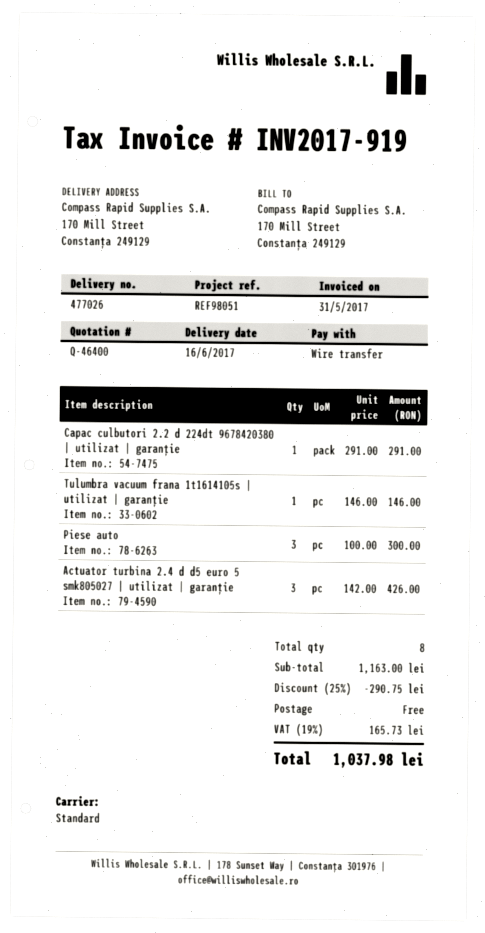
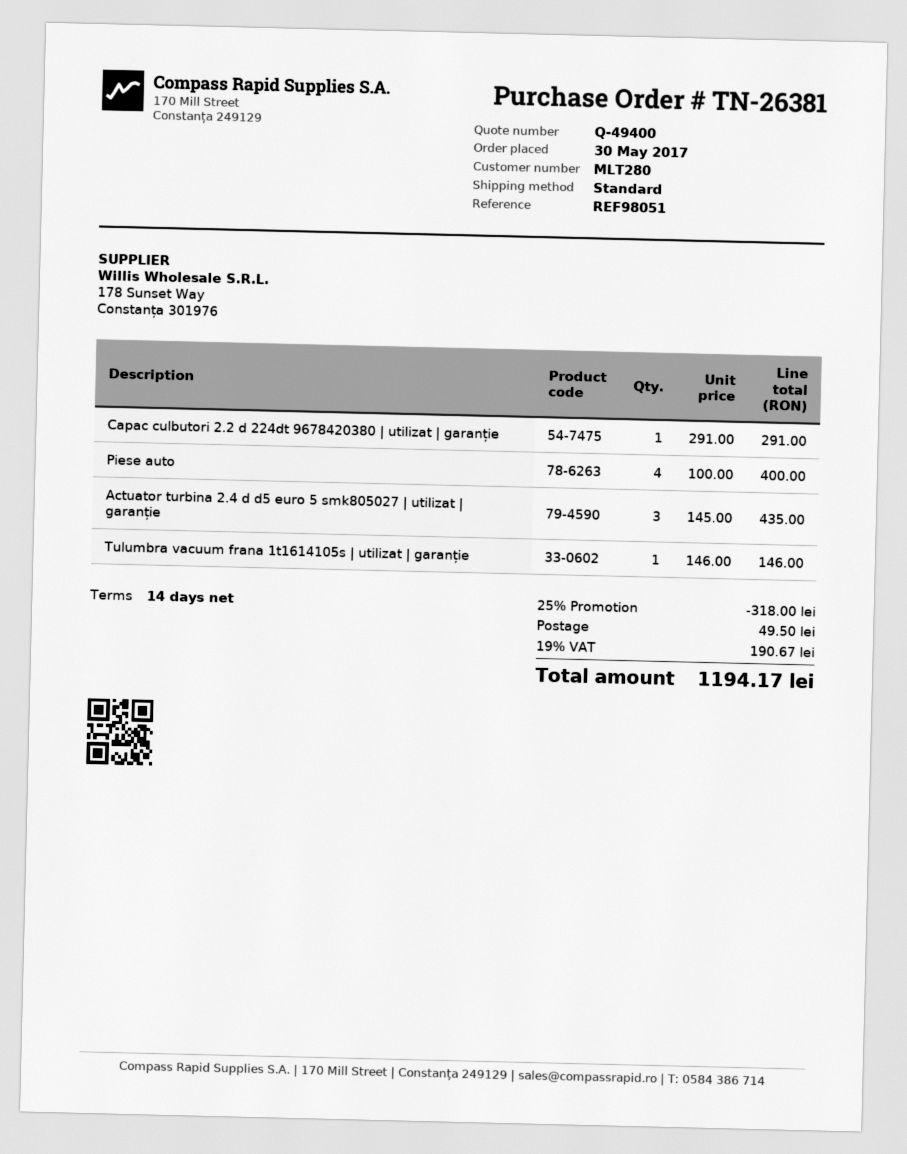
quote number: Q-46400 -> Q-49400
Piese auto: 3 x 100.00 = 300.00 -> 4 x 100.00 = 400.00
Actuator turbina 2.4 d d5 euro 5 smk805027 | utilizat | garanție: 3 x 142.00 = 426.00 -> 3 x 145.00 = 435.00
discount: 25% = 290.75 -> 25% = 318.00
shipping: 0.00 -> 49.50
tax: 19% = 165.73 -> 19% = 190.67
total: 1037.98 -> 1194.17

